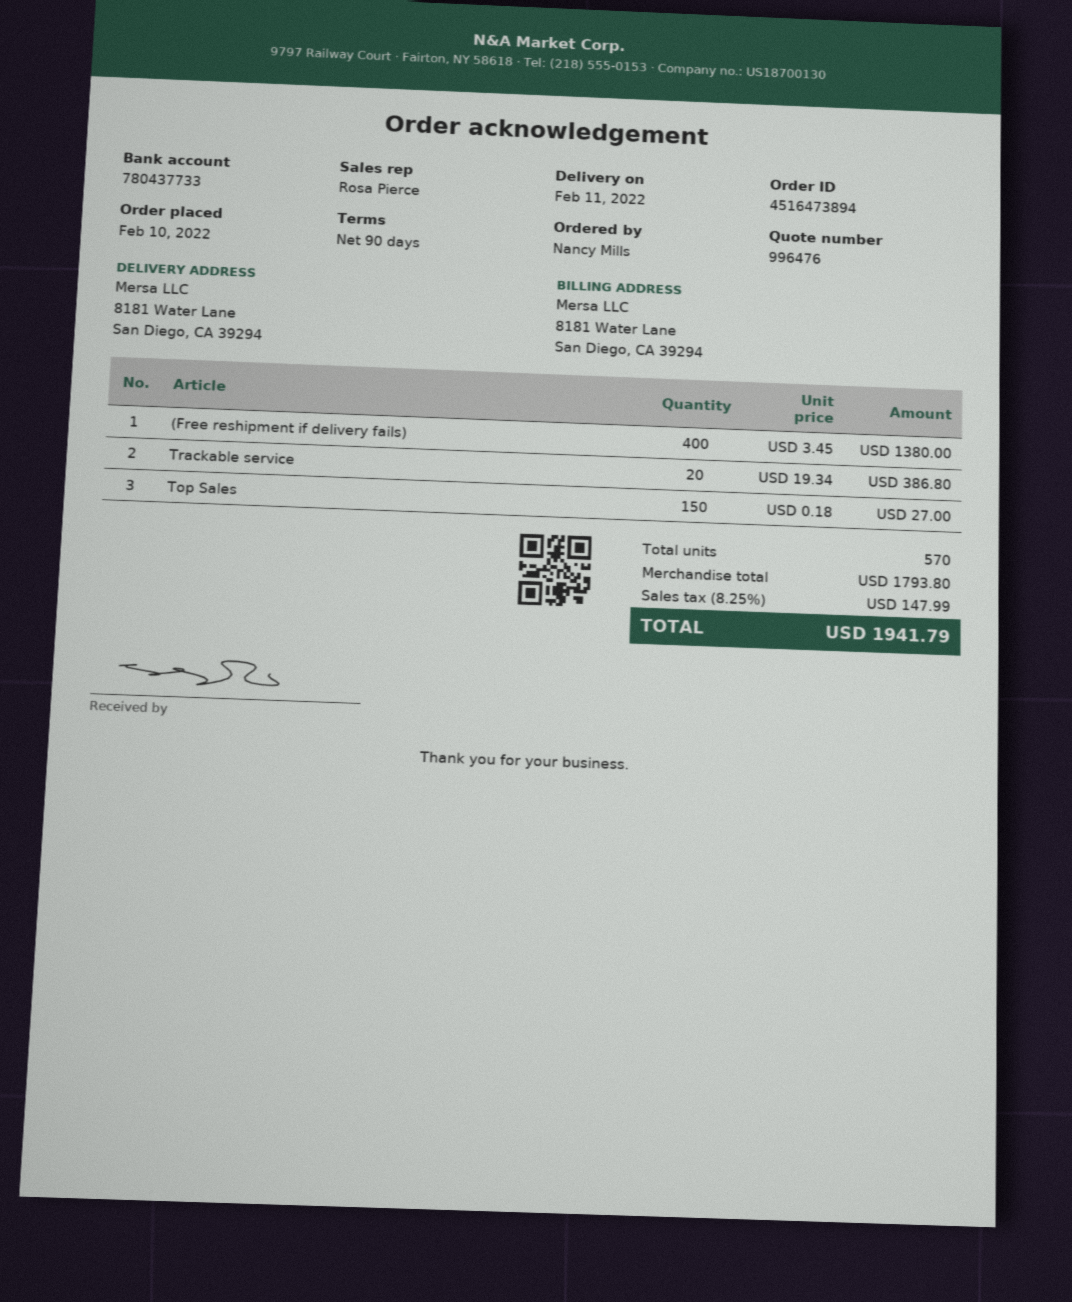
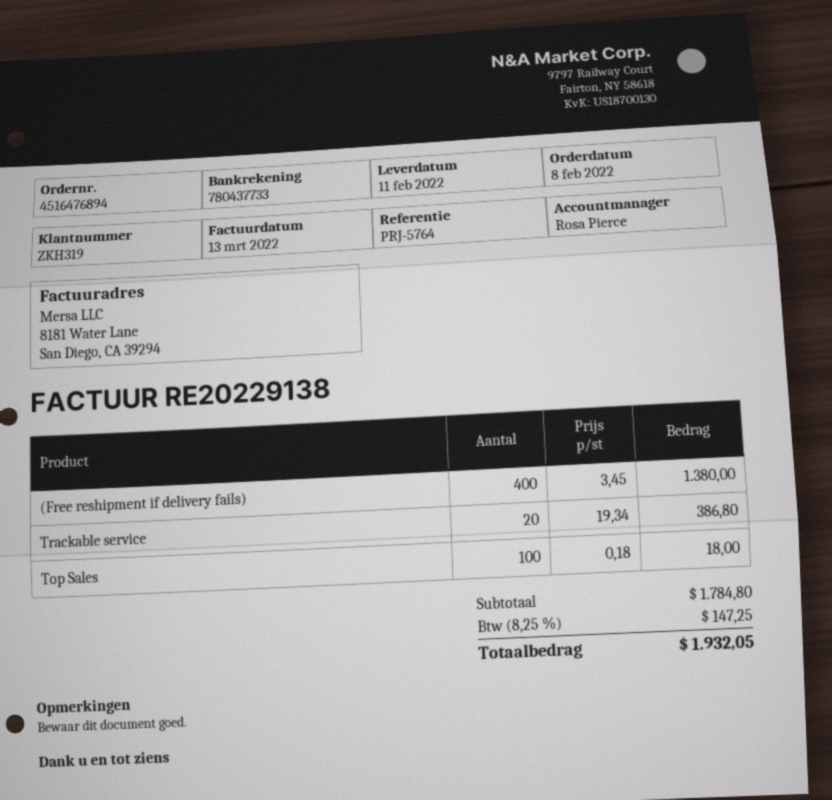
order number: 4516473894 -> 4516476894
order date: 2022-02-10 -> 2022-02-08
Top Sales: 150 x 0.18 = 27.00 -> 100 x 0.18 = 18.00
subtotal: 1793.80 -> 1784.80
tax: 8.25% = 147.99 -> 8.25% = 147.25
total: 1941.79 -> 1932.05

